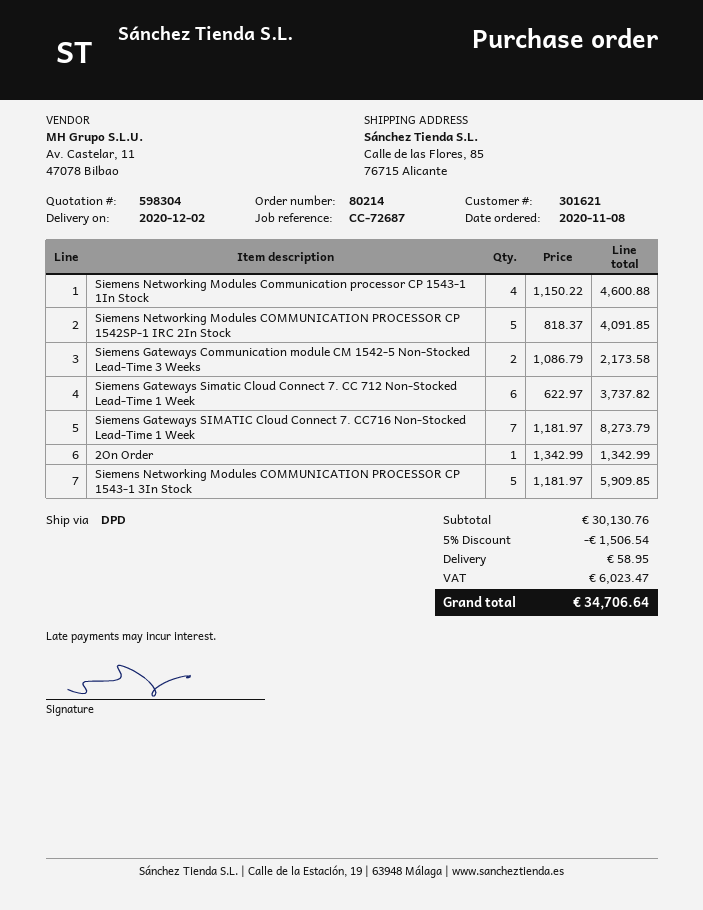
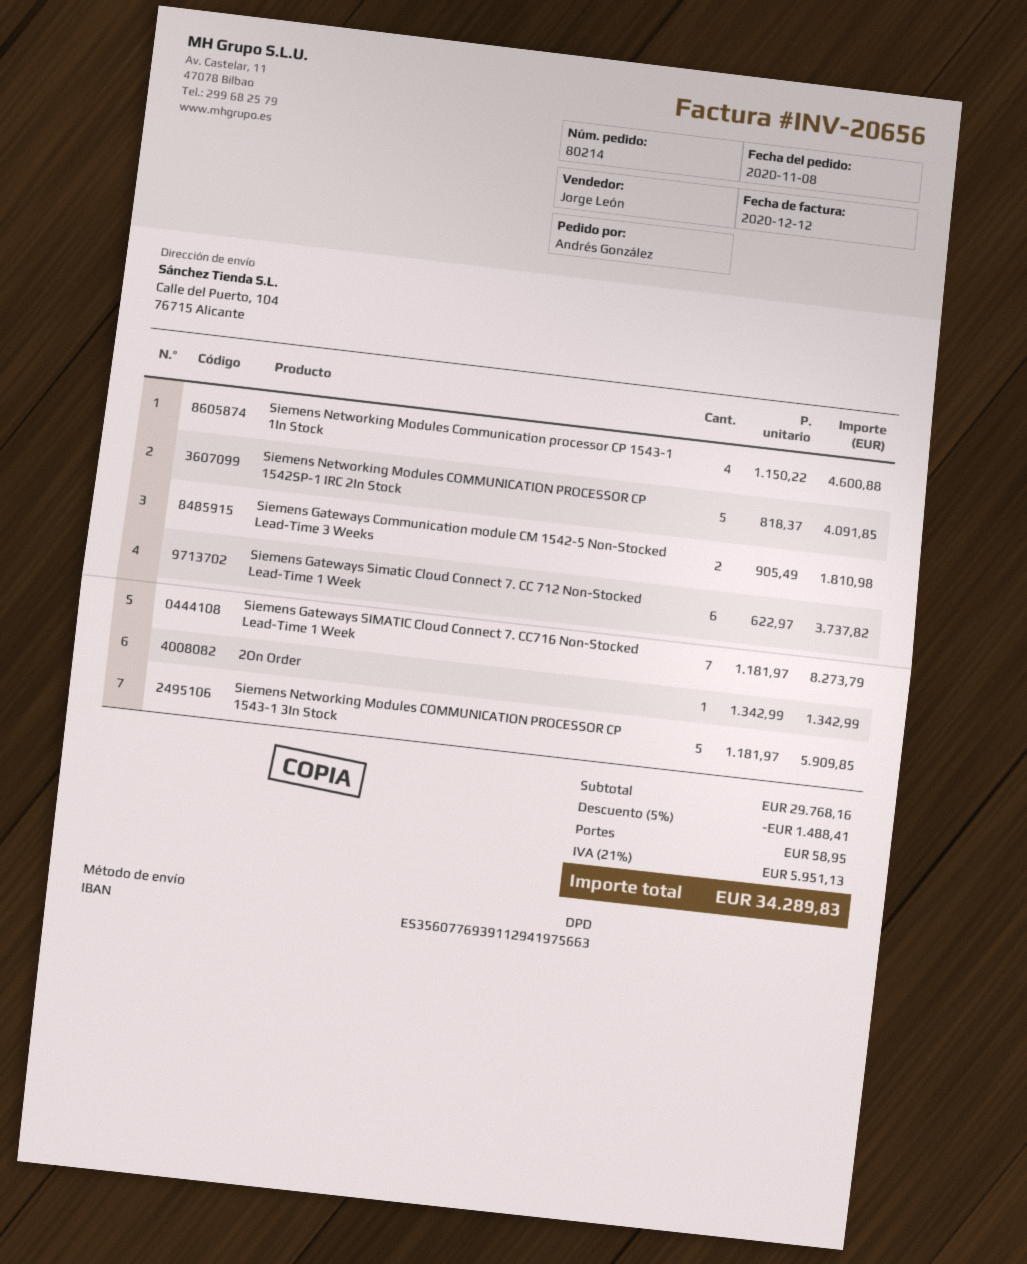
ship to: Calle de las Flores, 85, 76715 Alicante -> Calle del Puerto, 104, 76715 Alicante
Siemens Gateways Communication module CM 1542-5 Non-Stocked Lead-Time 3 Weeks: 2 x 1086.79 = 2173.58 -> 2 x 905.49 = 1810.98
subtotal: 30130.76 -> 29768.16
discount: 5% = 1506.54 -> 5% = 1488.41
tax: 6023.47 -> 5951.13
total: 34706.64 -> 34289.83

